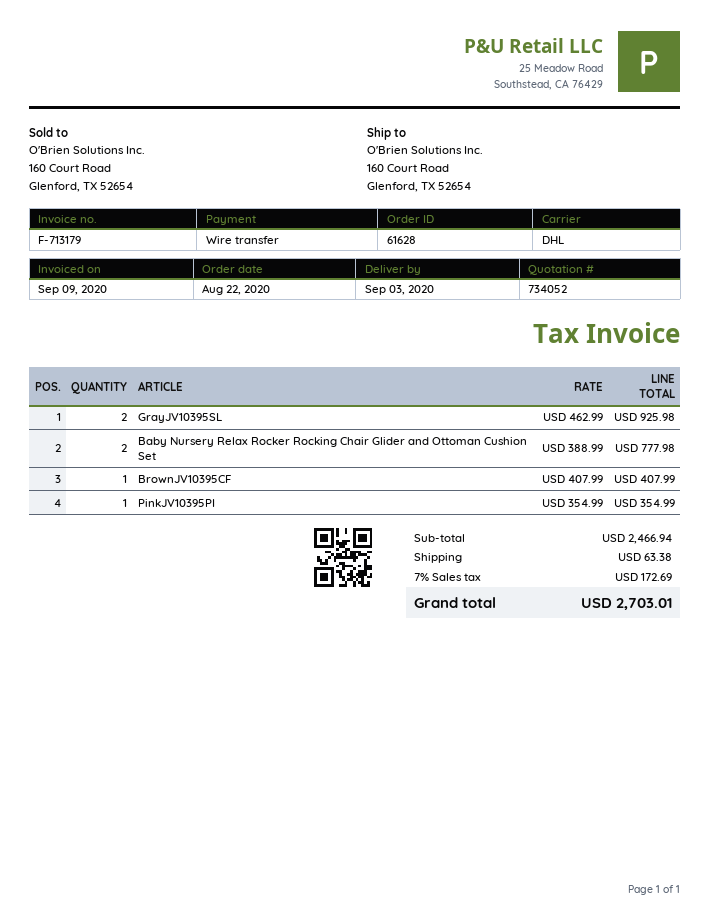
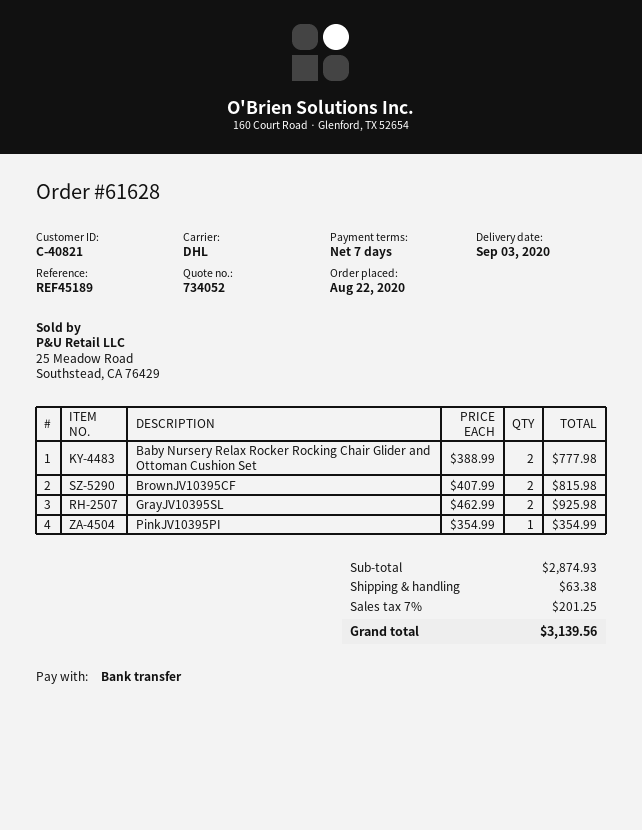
BrownJV10395CF: 1 x 407.99 = 407.99 -> 2 x 407.99 = 815.98
subtotal: 2466.94 -> 2874.93
tax: 7% = 172.69 -> 7% = 201.25
total: 2703.01 -> 3139.56

